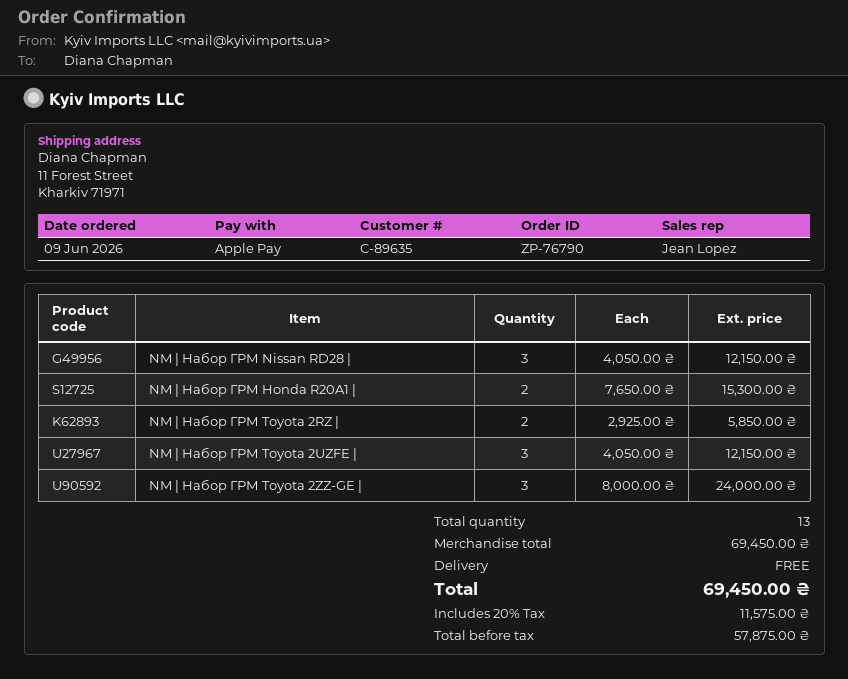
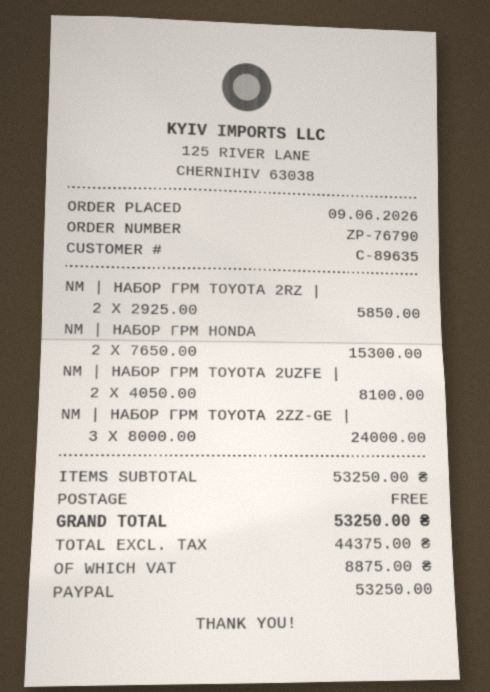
payment method: Apple Pay -> PayPal
NM | Набор ГРМ Nissan RD28 |: 3 x 4050.00 = 12150.00 -> none
NM | Набор ГРМ Toyota 2UZFE |: 3 x 4050.00 = 12150.00 -> 2 x 4050.00 = 8100.00
subtotal: 69450.00 -> 53250.00
net: 57875.00 -> 44375.00
tax: 11575.00 -> 8875.00
total: 69450.00 -> 53250.00

